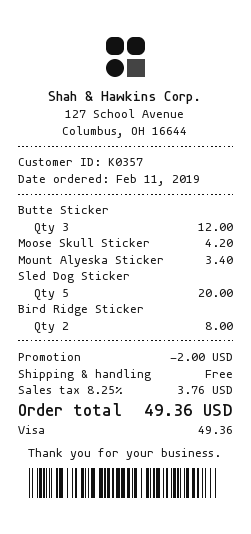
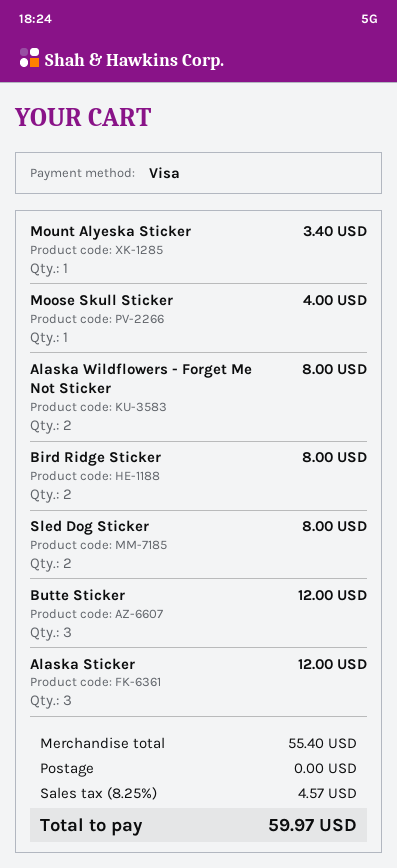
Moose Skull Sticker: 1 for 4.20 -> 1 for 4.00
Sled Dog Sticker: 5 for 20.00 -> 2 for 8.00
Alaska Wildflowers - Forget Me Not Sticker: none -> 2 for 8.00
Alaska Sticker: none -> 3 for 12.00
discount: 2.00 -> none
tax: 8.25% = 3.76 -> 8.25% = 4.57
total: 49.36 -> 59.97

